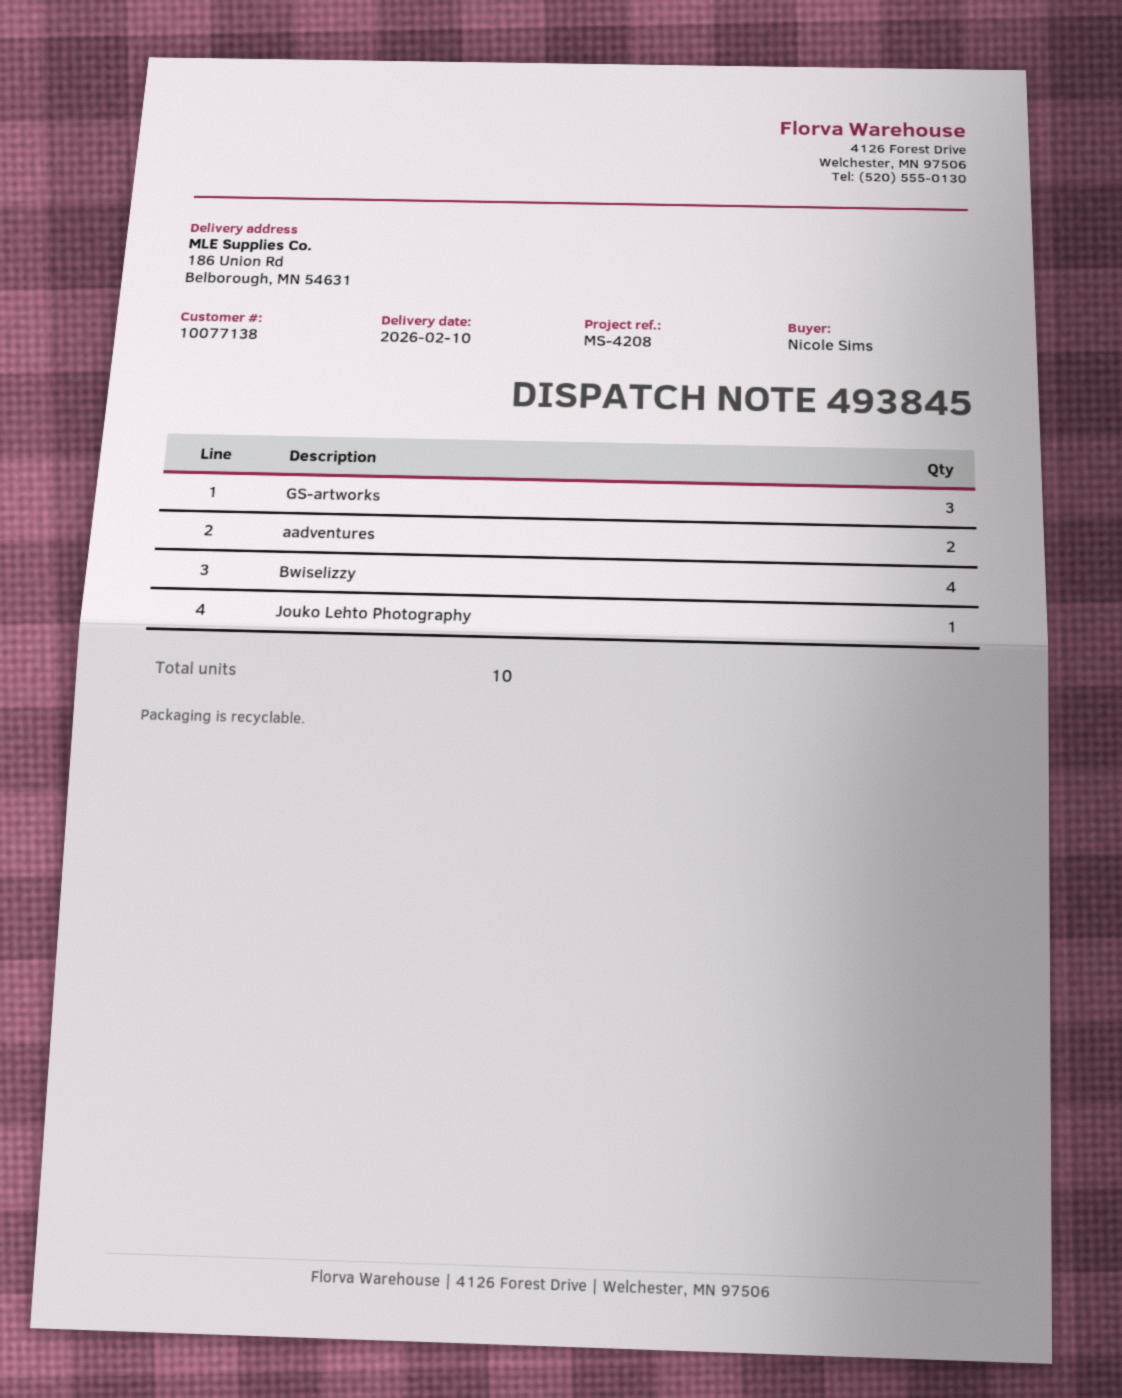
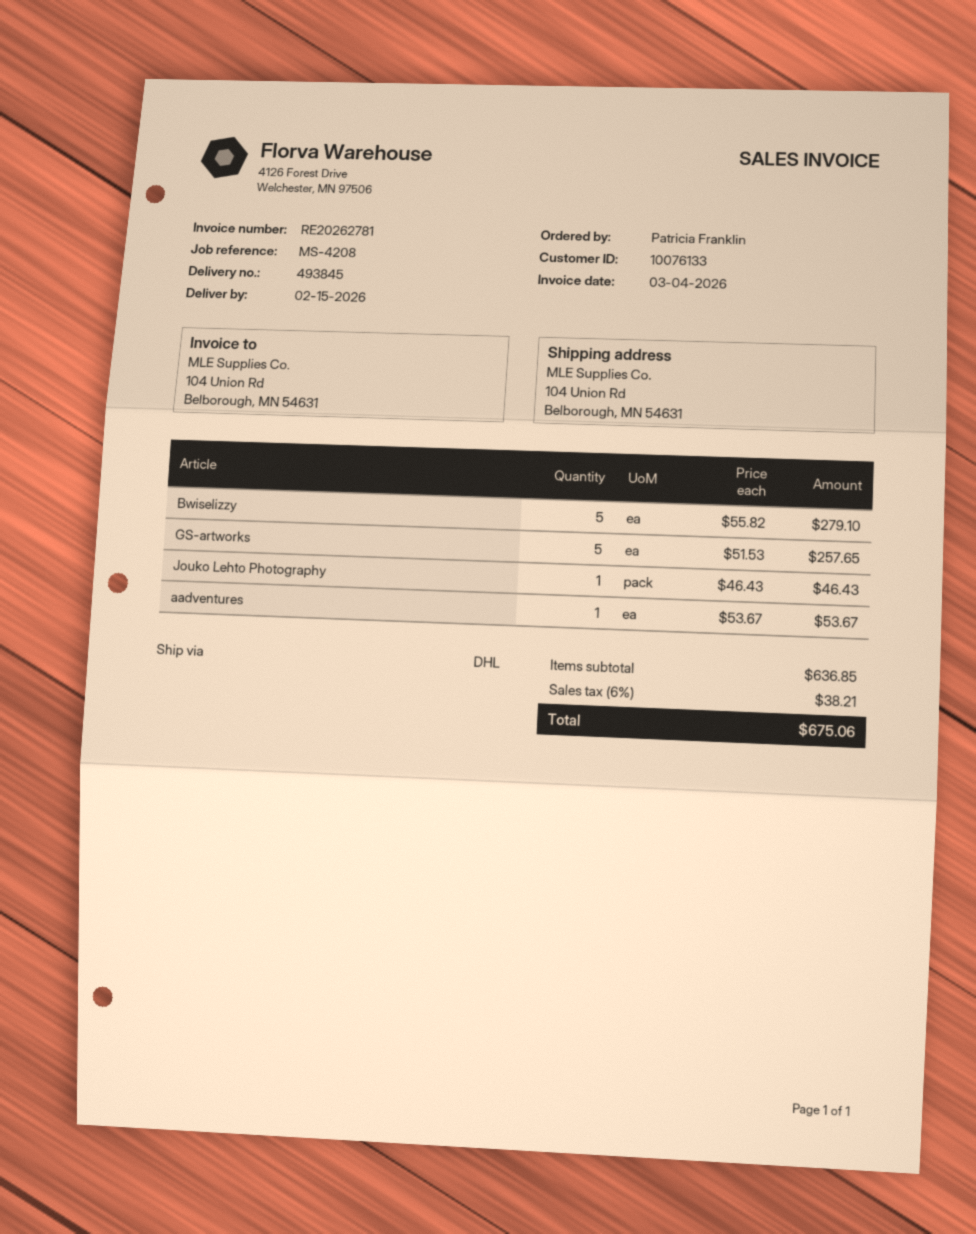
delivery date: 2026-02-10 -> 2026-02-15
customer number: 10077138 -> 10076133
ordered by: Nicole Sims -> Patricia Franklin
ship to: 186 Union Rd, Belborough, MN 54631 -> 104 Union Rd, Belborough, MN 54631
GS-artworks: 3 -> 5
aadventures: 2 -> 1
Bwiselizzy: 4 -> 5

